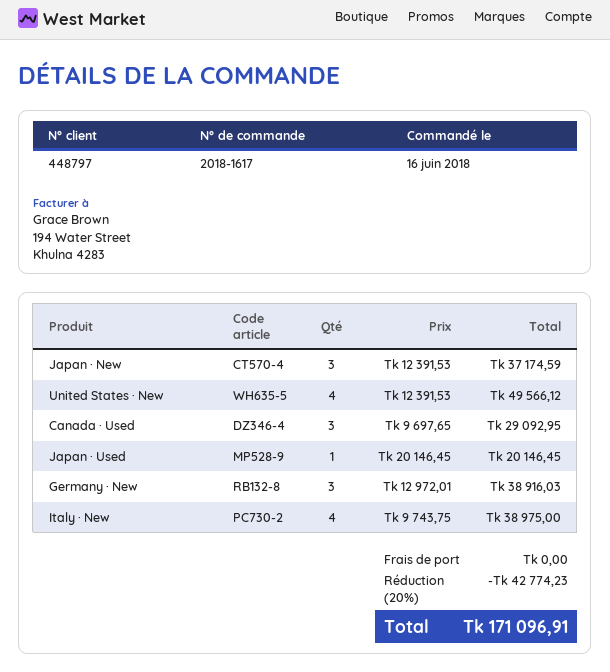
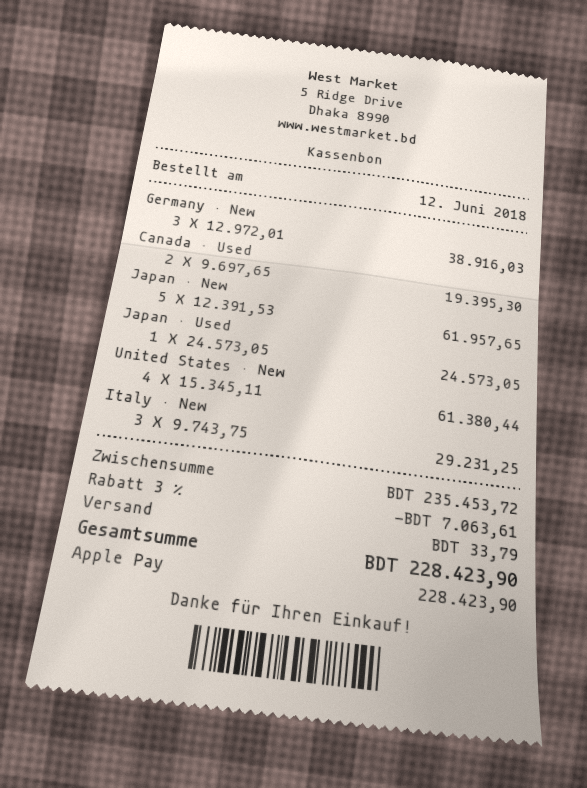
order date: 2018-06-16 -> 2018-06-12
Japan · New: 3 x 12391.53 = 37174.59 -> 5 x 12391.53 = 61957.65
United States · New: 4 x 12391.53 = 49566.12 -> 4 x 15345.11 = 61380.44
Canada · Used: 3 x 9697.65 = 29092.95 -> 2 x 9697.65 = 19395.30
Japan · Used: 1 x 20146.45 = 20146.45 -> 1 x 24573.05 = 24573.05
Italy · New: 4 x 9743.75 = 38975.00 -> 3 x 9743.75 = 29231.25
discount: 20% = 42774.23 -> 3% = 7063.61
shipping: 0.00 -> 33.79
total: 171096.91 -> 228423.90

